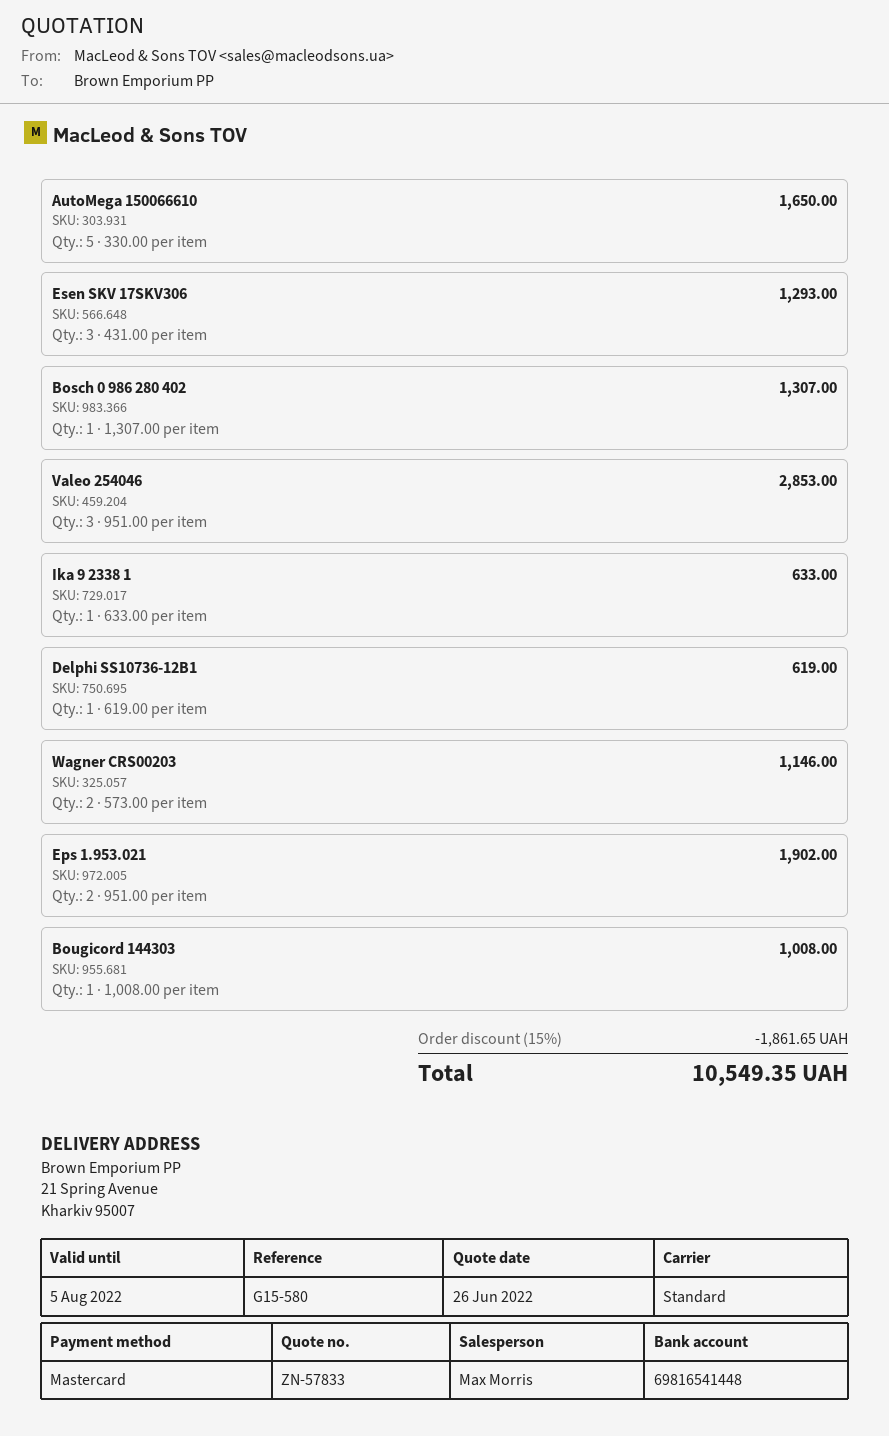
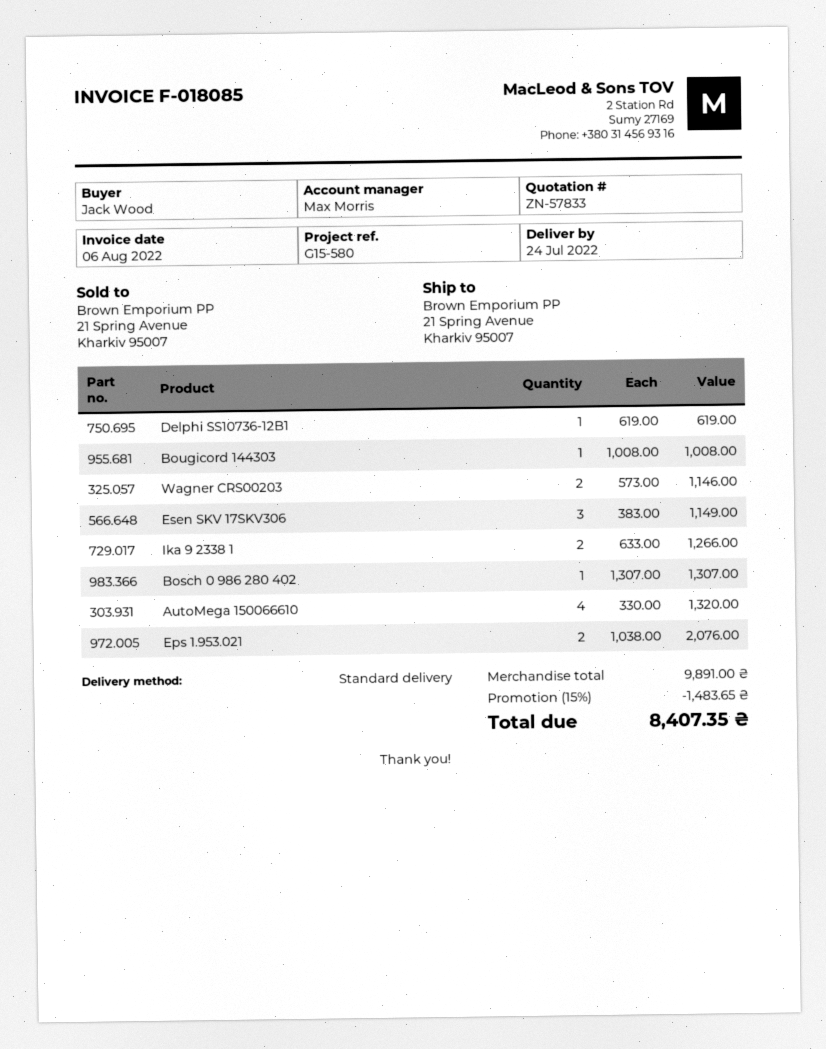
AutoMega 150066610: 5 x 330.00 = 1650.00 -> 4 x 330.00 = 1320.00
Esen SKV 17SKV306: 3 x 431.00 = 1293.00 -> 3 x 383.00 = 1149.00
Valeo 254046: 3 x 951.00 = 2853.00 -> none
Ika 9 2338 1: 1 x 633.00 = 633.00 -> 2 x 633.00 = 1266.00
Eps 1.953.021: 2 x 951.00 = 1902.00 -> 2 x 1038.00 = 2076.00
discount: 15% = 1861.65 -> 15% = 1483.65
total: 10549.35 -> 8407.35

